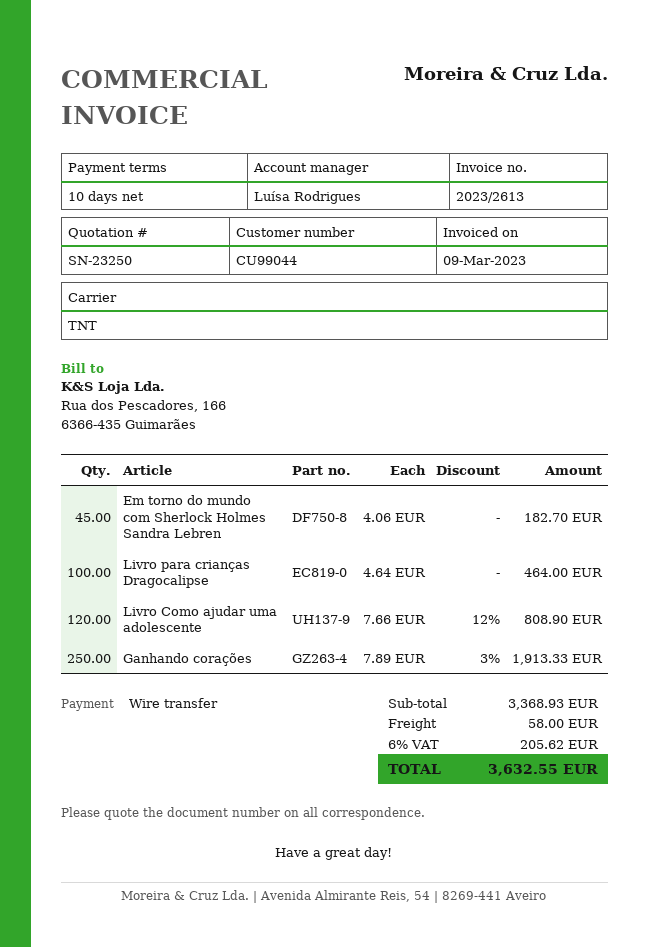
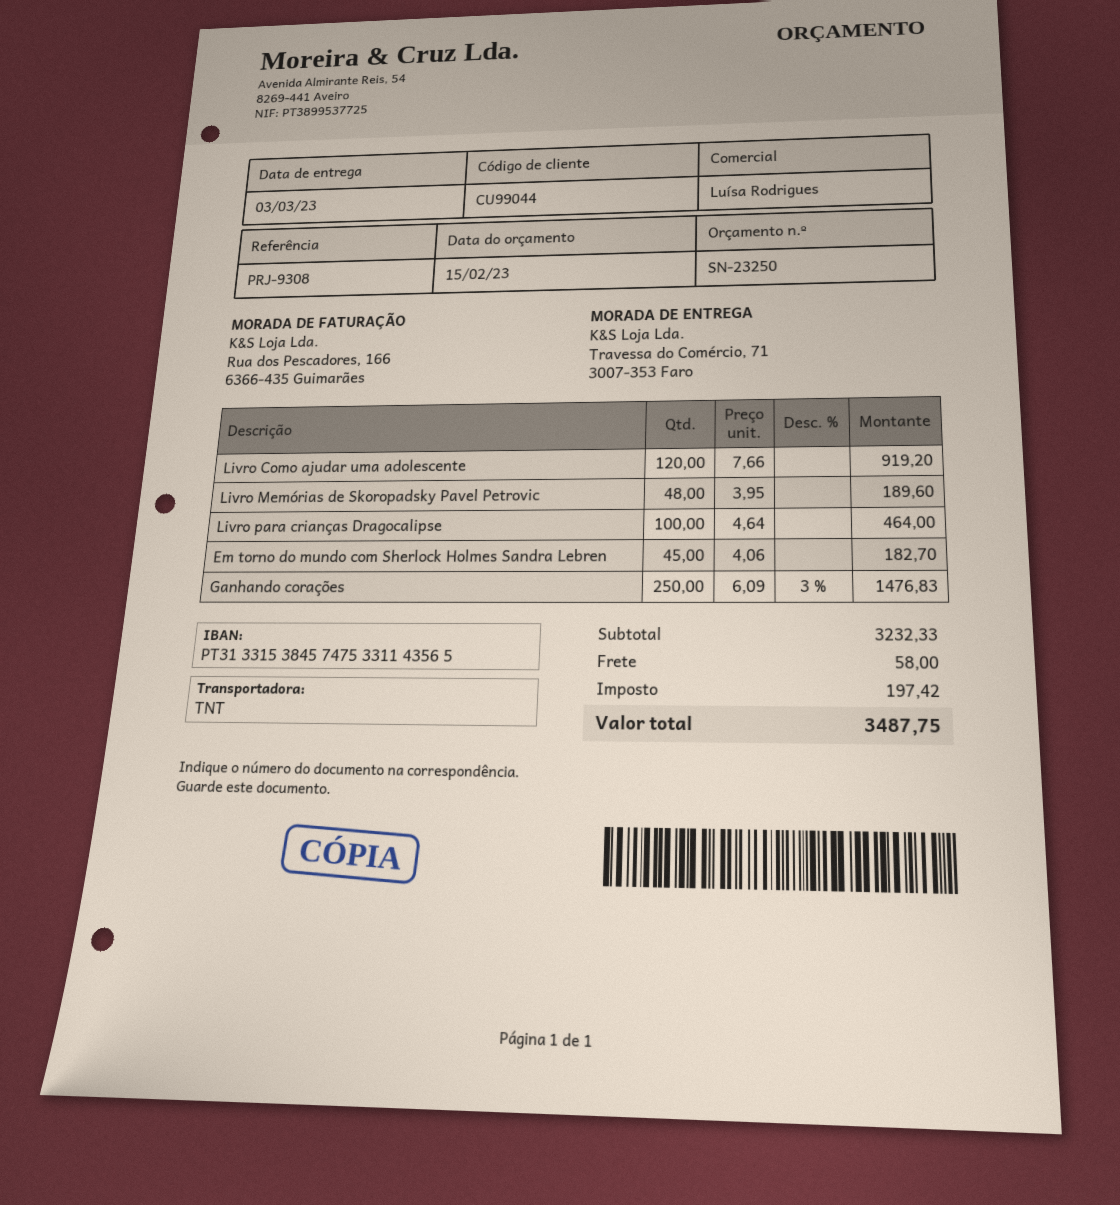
Livro Como ajudar uma adolescente: 120 x 7.66 - 12% = 808.90 -> 120 x 7.66 = 919.20
Ganhando corações: 250 x 7.89 - 3% = 1913.33 -> 250 x 6.09 - 3% = 1476.83
Livro Memórias de Skoropadsky Pavel Petrovic: none -> 48 x 3.95 = 189.60
subtotal: 3368.93 -> 3232.33
tax: 205.62 -> 197.42
total: 3632.55 -> 3487.75

